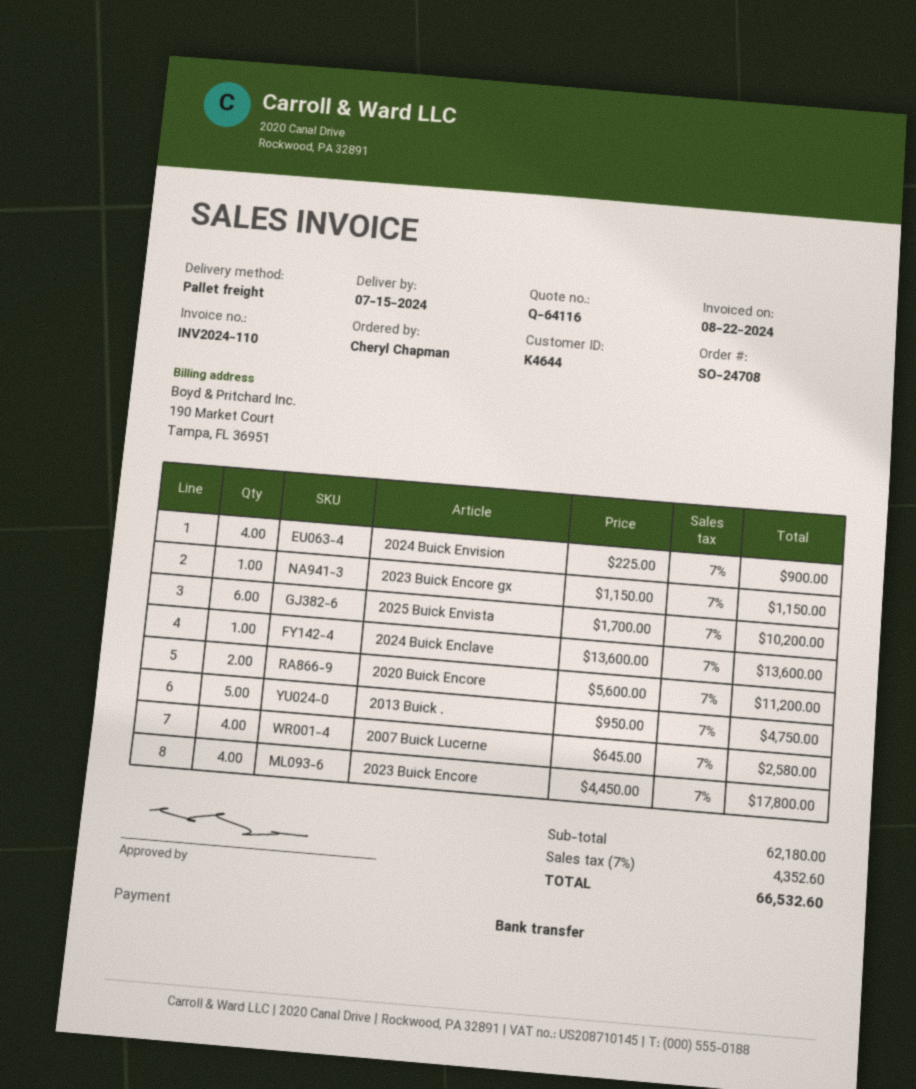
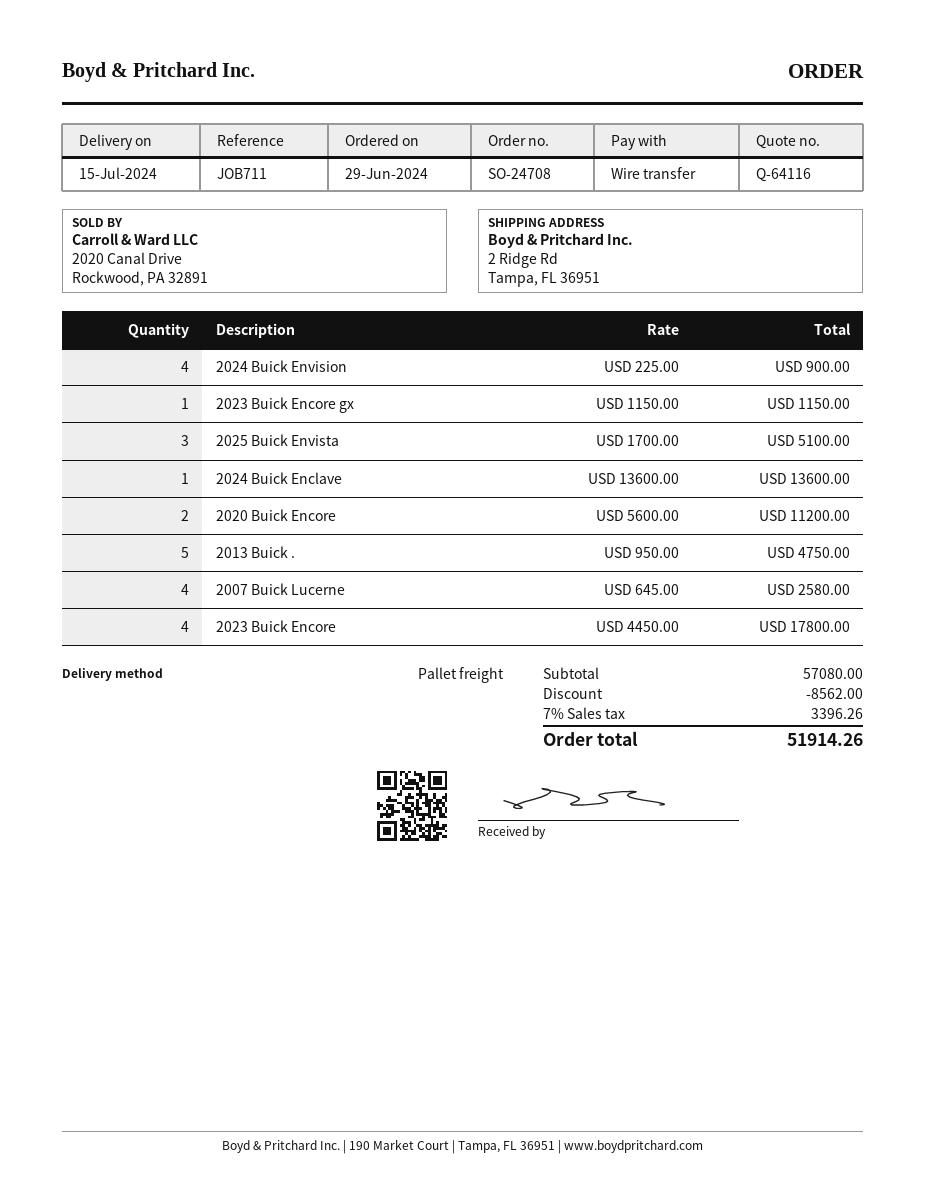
2025 Buick Envista: 6 x 1700.00 = 10200.00 -> 3 x 1700.00 = 5100.00
subtotal: 62180.00 -> 57080.00
discount: none -> 8562.00
tax: 7% = 4352.60 -> 7% = 3396.26
total: 66532.60 -> 51914.26

